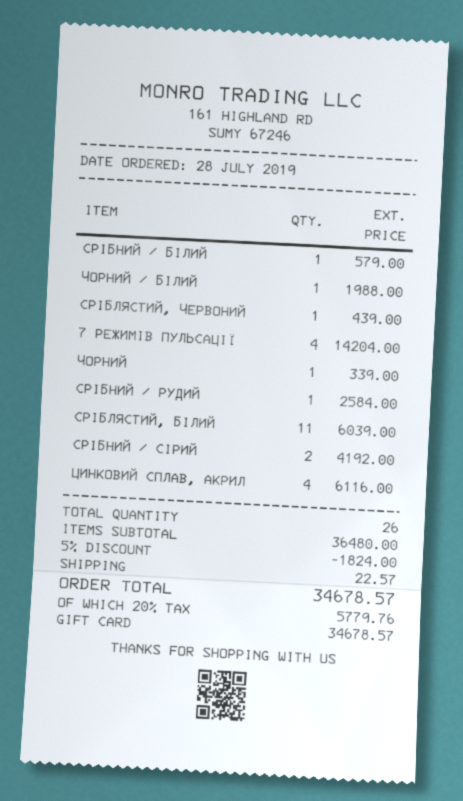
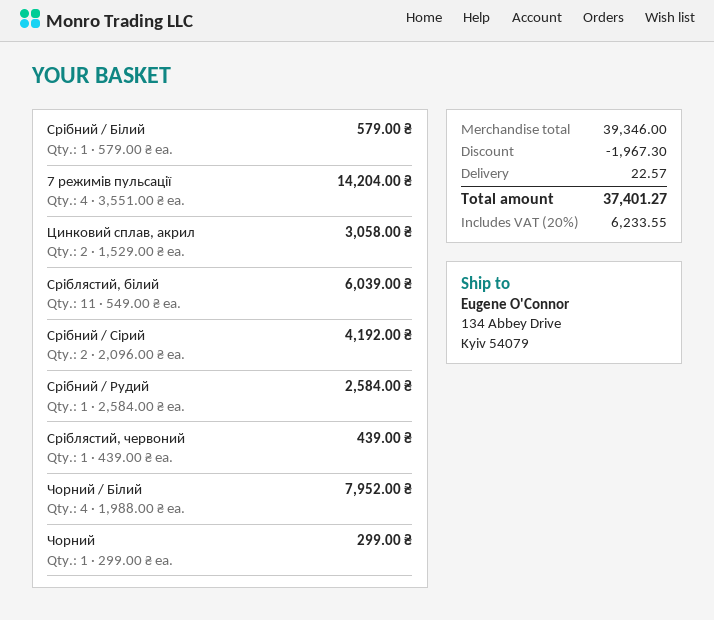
ЧОРНИЙ / БІЛИЙ: 1 for 1988.00 -> 4 for 7952.00
ЧОРНИЙ: 1 for 339.00 -> 1 for 299.00
ЦИНКОВИЙ СПЛАВ, АКРИЛ: 4 for 6116.00 -> 2 for 3058.00
subtotal: 36480.00 -> 39346.00
discount: 1824.00 -> 1967.30
tax: 20% = 5779.76 -> 20% = 6233.55
total: 34678.57 -> 37401.27

